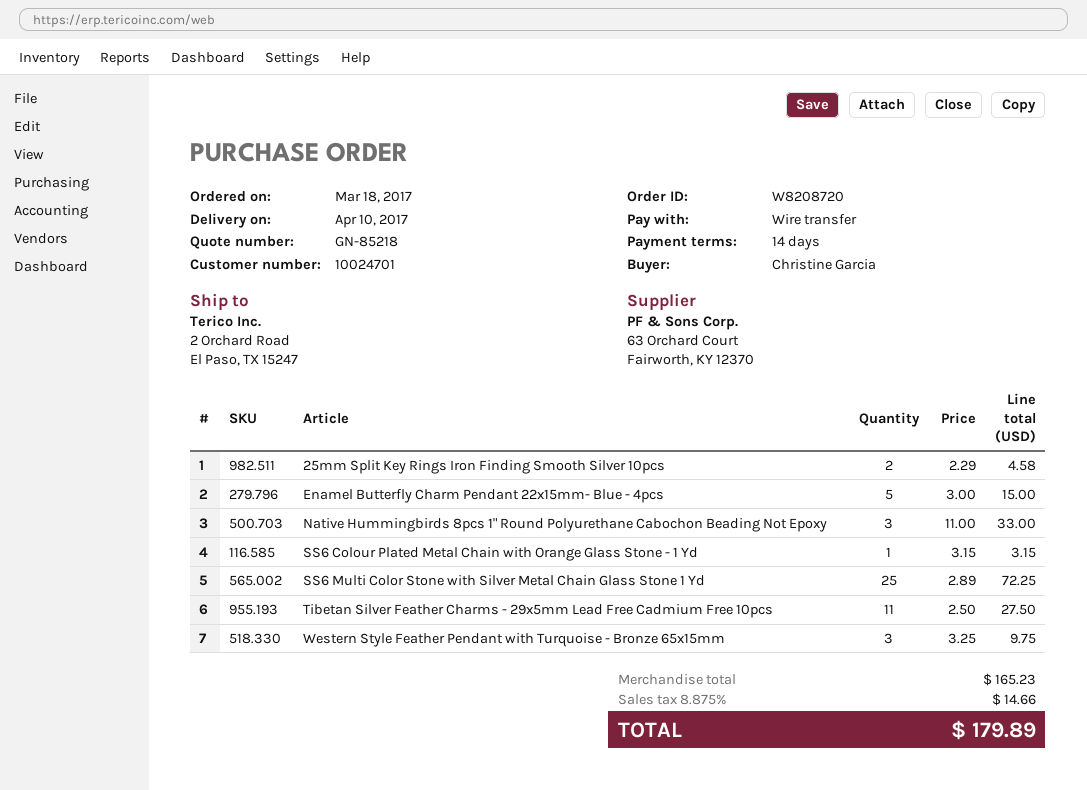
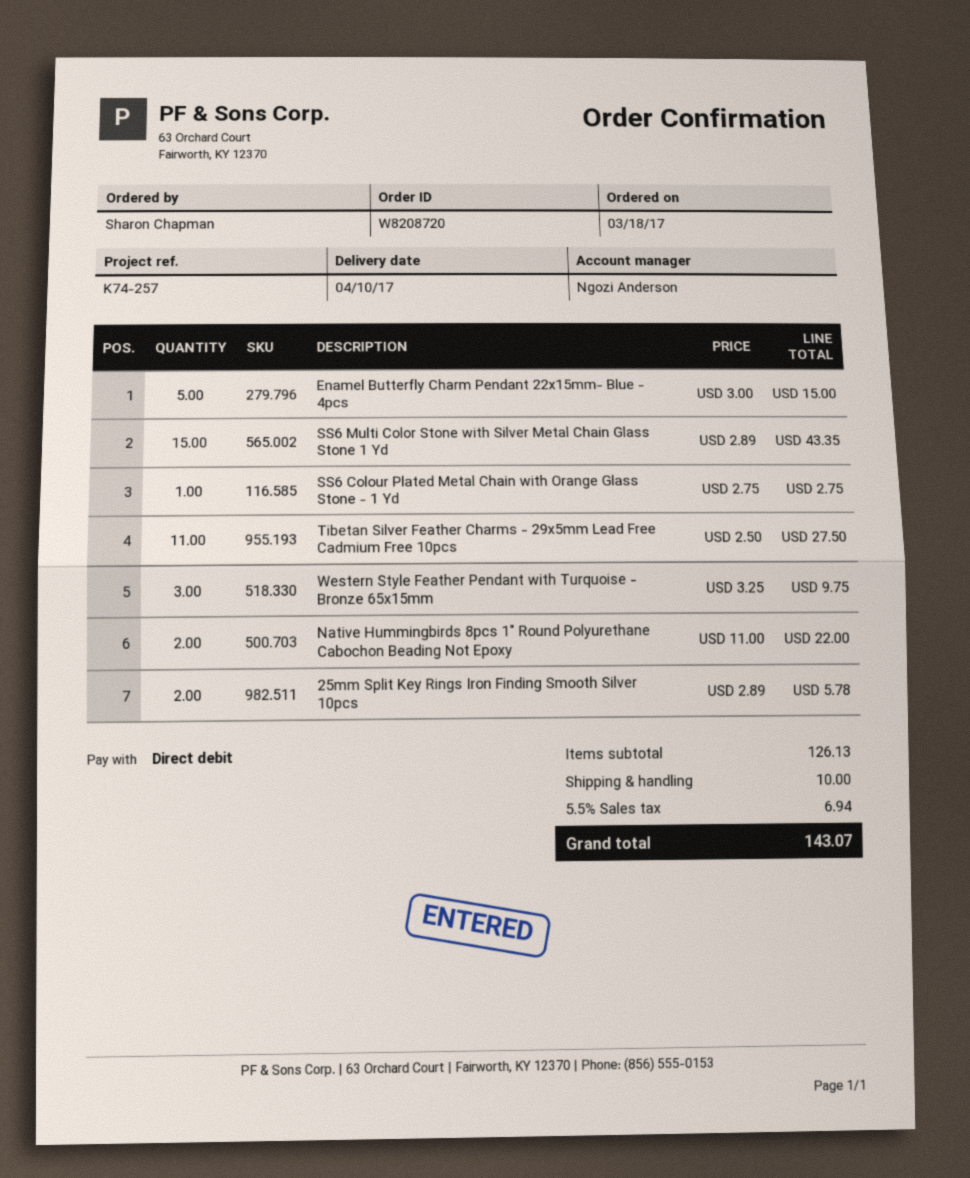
ordered by: Christine Garcia -> Sharon Chapman
payment method: bank transfer -> direct debit
25mm Split Key Rings Iron Finding Smooth Silver 10pcs: 2 x 2.29 = 4.58 -> 2 x 2.89 = 5.78
Native Hummingbirds 8pcs 1" Round Polyurethane Cabochon Beading Not Epoxy: 3 x 11.00 = 33.00 -> 2 x 11.00 = 22.00
SS6 Colour Plated Metal Chain with Orange Glass Stone - 1 Yd: 1 x 3.15 = 3.15 -> 1 x 2.75 = 2.75
SS6 Multi Color Stone with Silver Metal Chain Glass Stone 1 Yd: 25 x 2.89 = 72.25 -> 15 x 2.89 = 43.35
subtotal: 165.23 -> 126.13
shipping: none -> 10.00
tax: 8.875% = 14.66 -> 5.5% = 6.94
total: 179.89 -> 143.07

